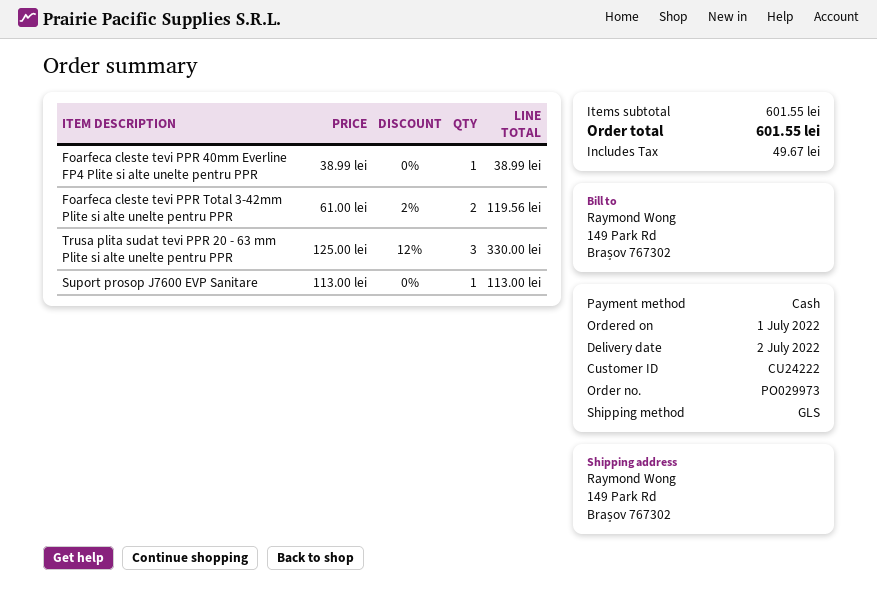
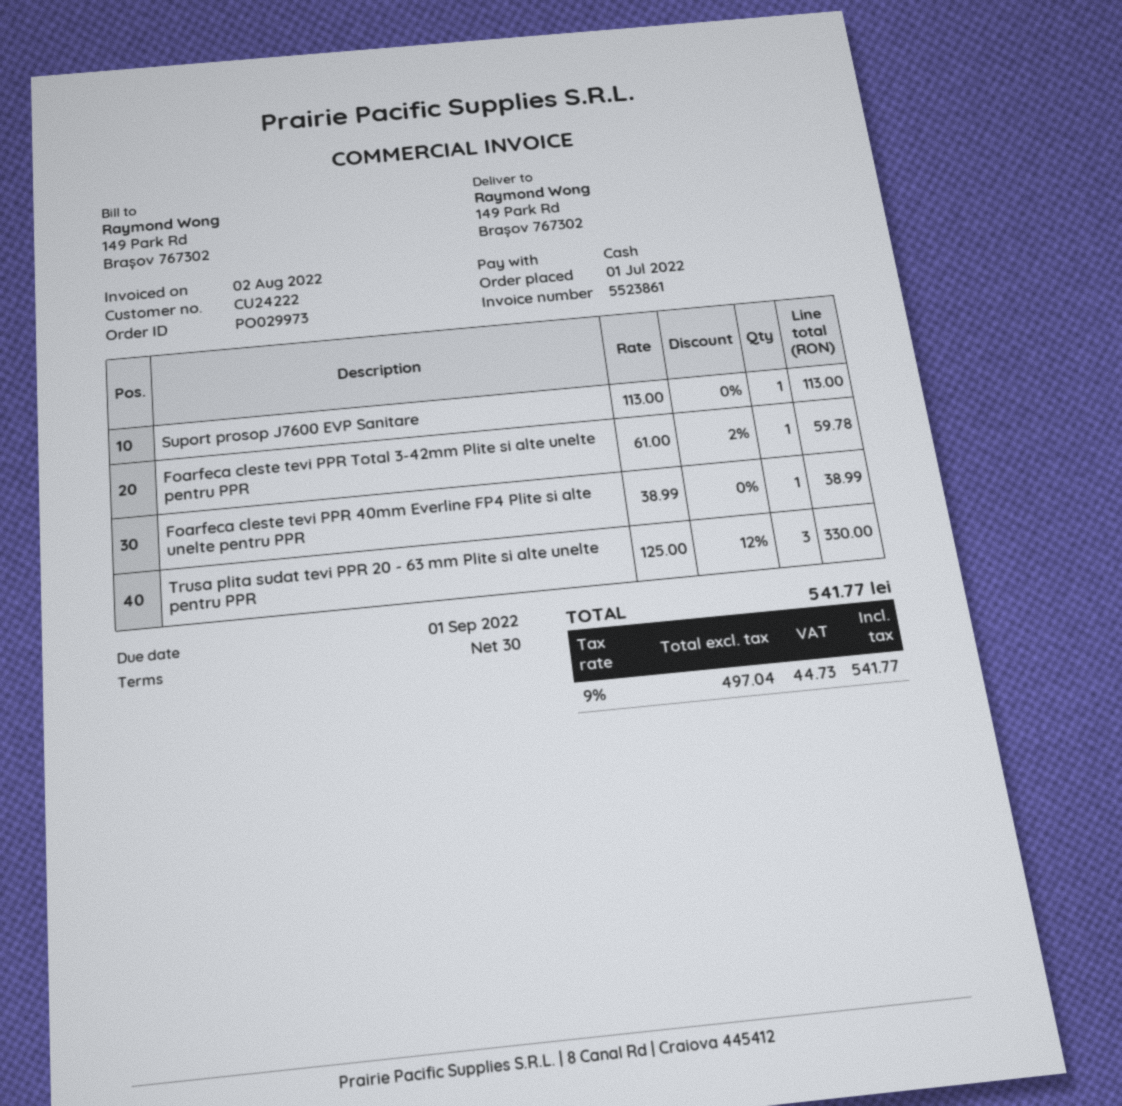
Foarfeca cleste tevi PPR Total 3-42mm Plite si alte unelte pentru PPR: 2 x 61.00 - 2% = 119.56 -> 1 x 61.00 - 2% = 59.78
tax: 49.67 -> 44.73
total: 601.55 -> 541.77

